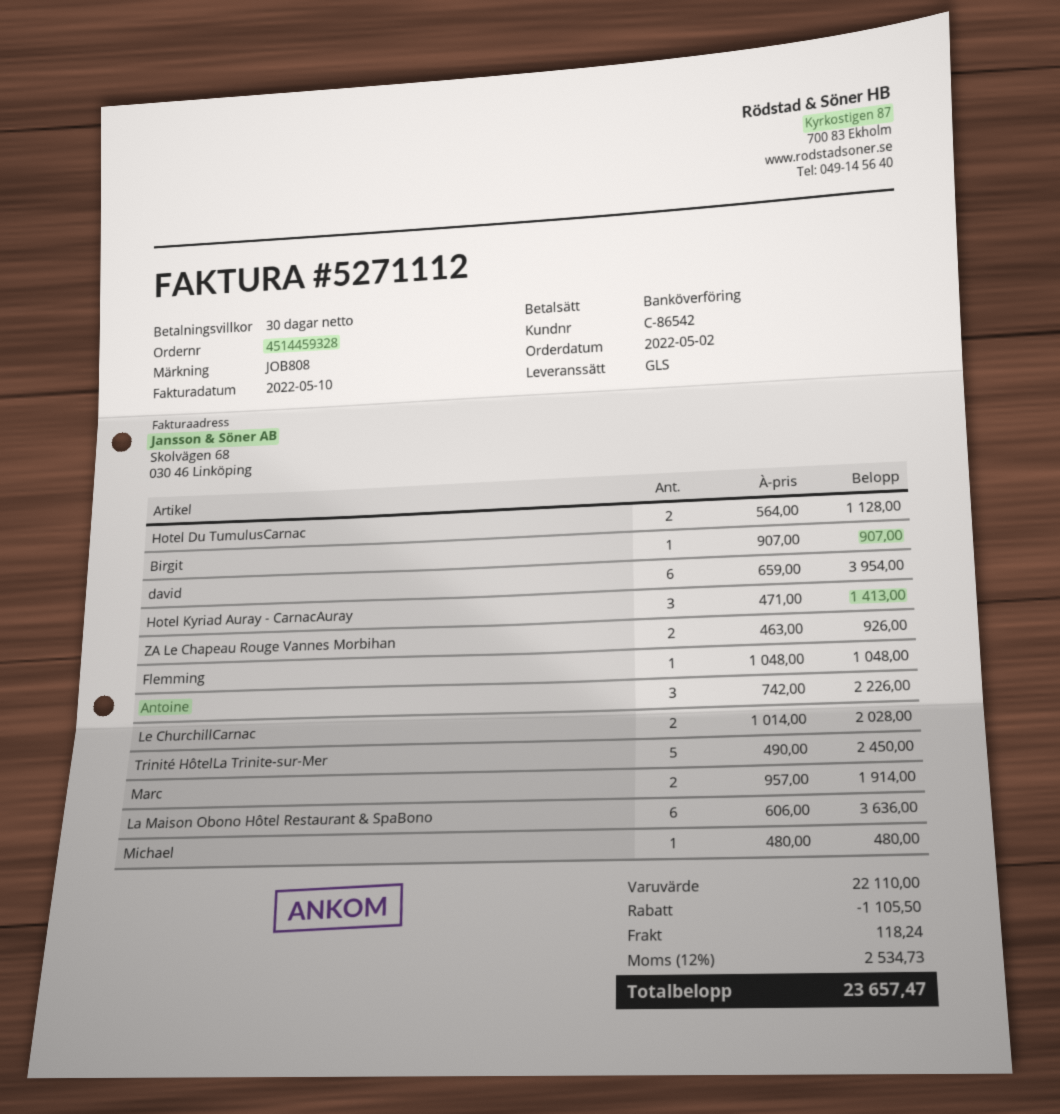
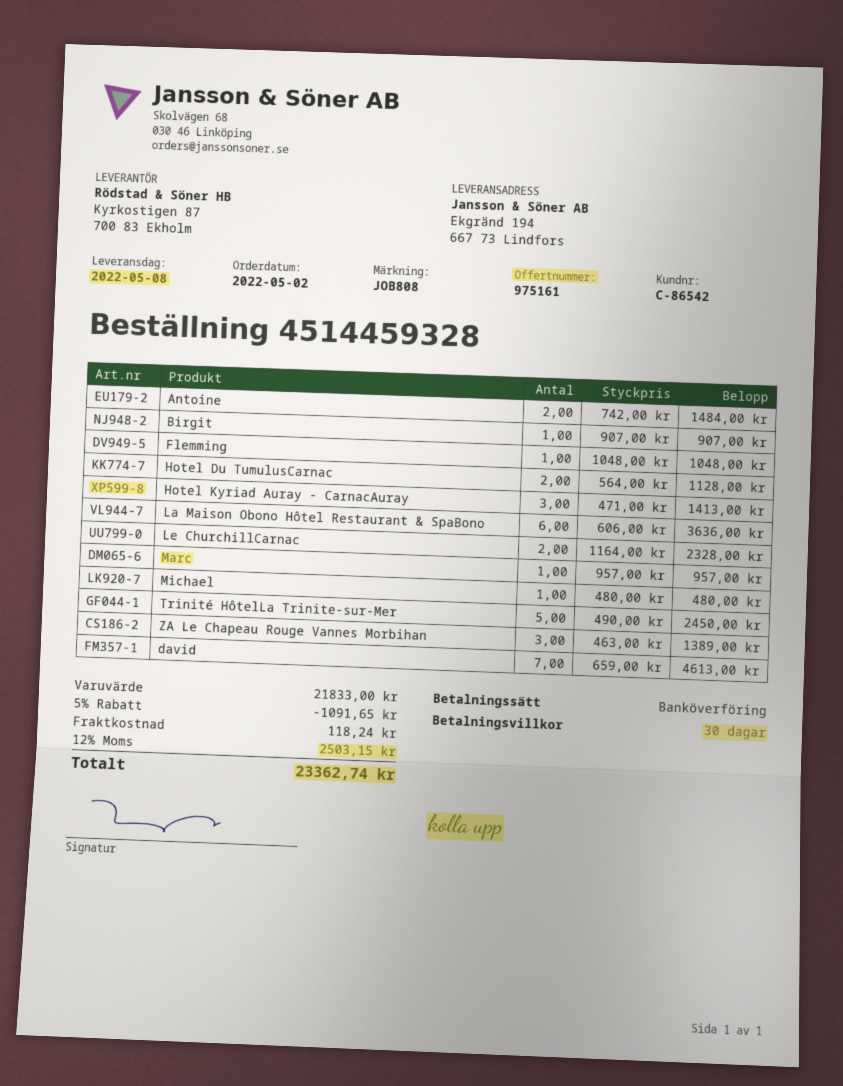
david: 6 x 659.00 = 3954.00 -> 7 x 659.00 = 4613.00
ZA Le Chapeau Rouge Vannes Morbihan: 2 x 463.00 = 926.00 -> 3 x 463.00 = 1389.00
Antoine: 3 x 742.00 = 2226.00 -> 2 x 742.00 = 1484.00
Le ChurchillCarnac: 2 x 1014.00 = 2028.00 -> 2 x 1164.00 = 2328.00
Marc: 2 x 957.00 = 1914.00 -> 1 x 957.00 = 957.00
subtotal: 22110.00 -> 21833.00
discount: 1105.50 -> 1091.65
tax: 12% = 2534.73 -> 12% = 2503.15
total: 23657.47 -> 23362.74

